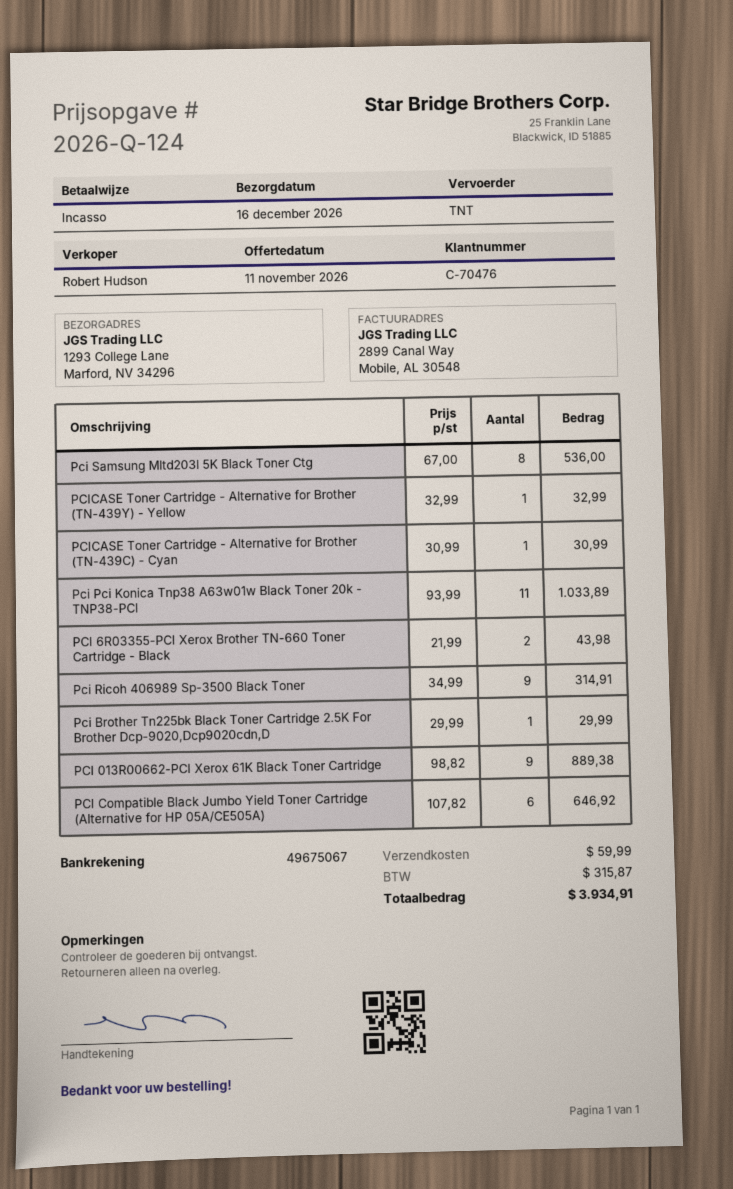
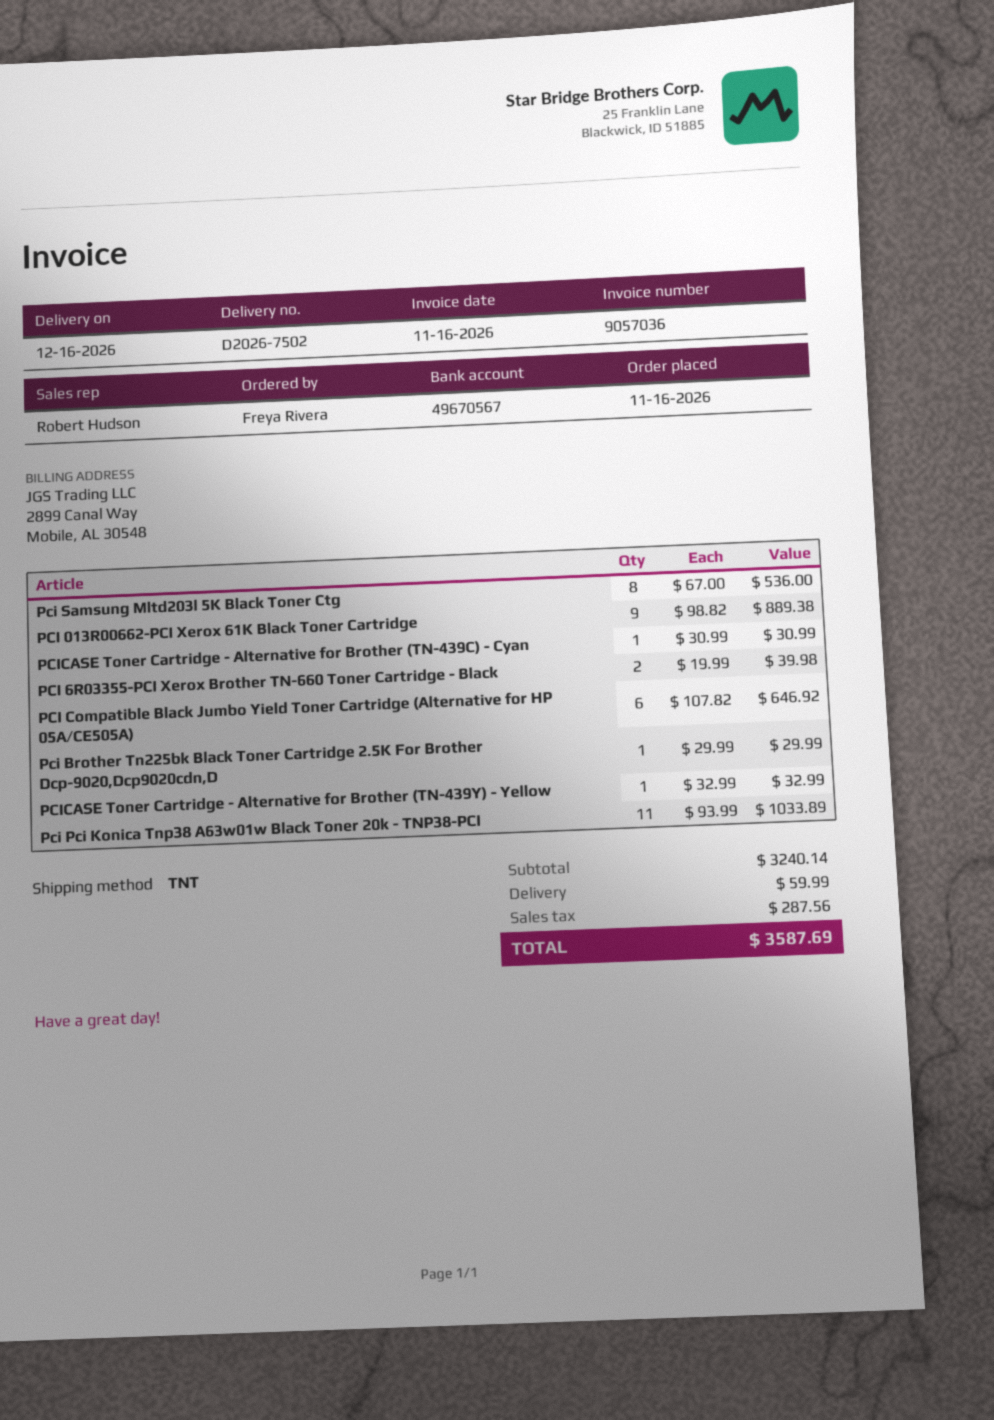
bank account: 49675067 -> 49670567
PCI 6R03355-PCI Xerox Brother TN-660 Toner Cartridge - Black: 2 x 21.99 = 43.98 -> 2 x 19.99 = 39.98
Pci Ricoh 406989 Sp-3500 Black Toner: 9 x 34.99 = 314.91 -> none
tax: 315.87 -> 287.56
total: 3934.91 -> 3587.69

